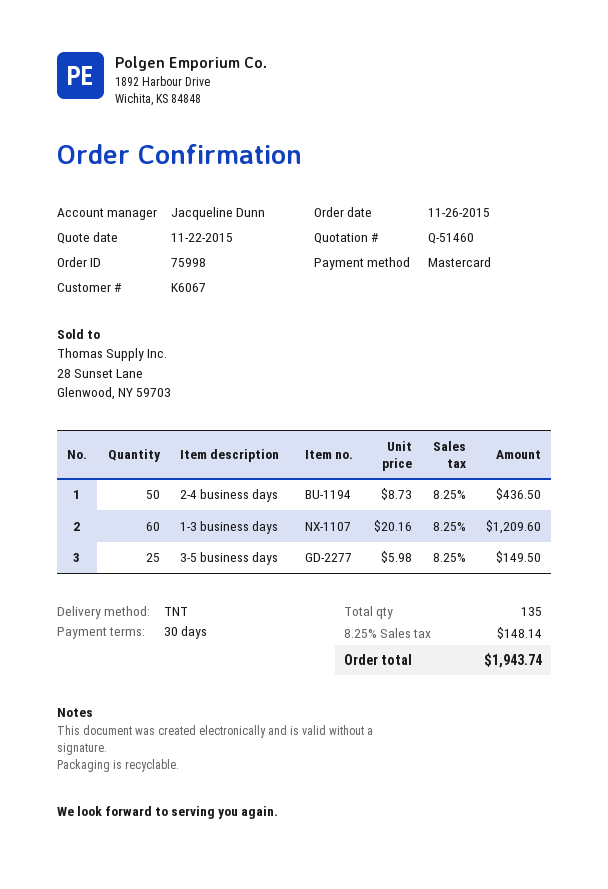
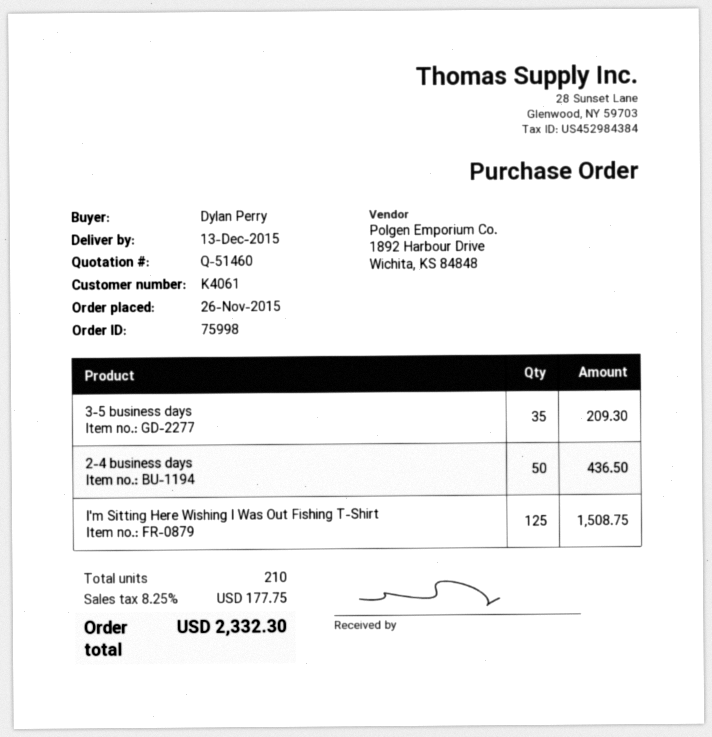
customer number: K6067 -> K4061
1-3 business days: 60 for 1209.60 -> none
3-5 business days: 25 for 149.50 -> 35 for 209.30
I'm Sitting Here Wishing I Was Out Fishing T-Shirt: none -> 125 for 1508.75
total quantity: 135 -> 210
tax: 8.25% = 148.14 -> 8.25% = 177.75
total: 1943.74 -> 2332.30

